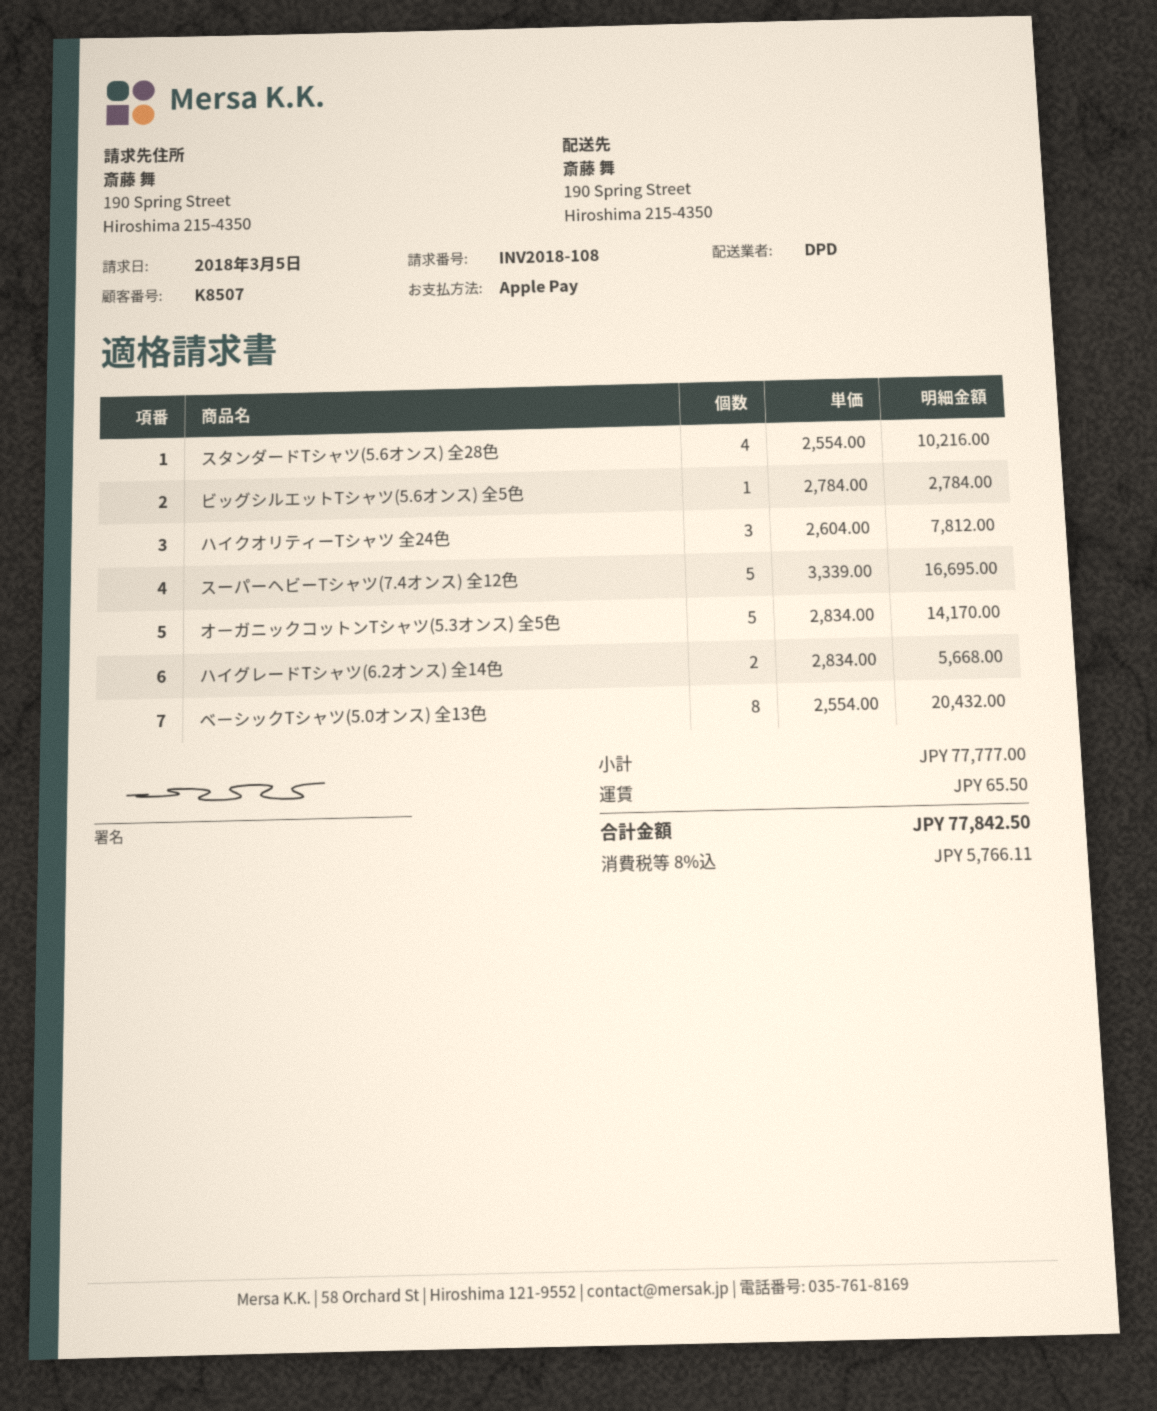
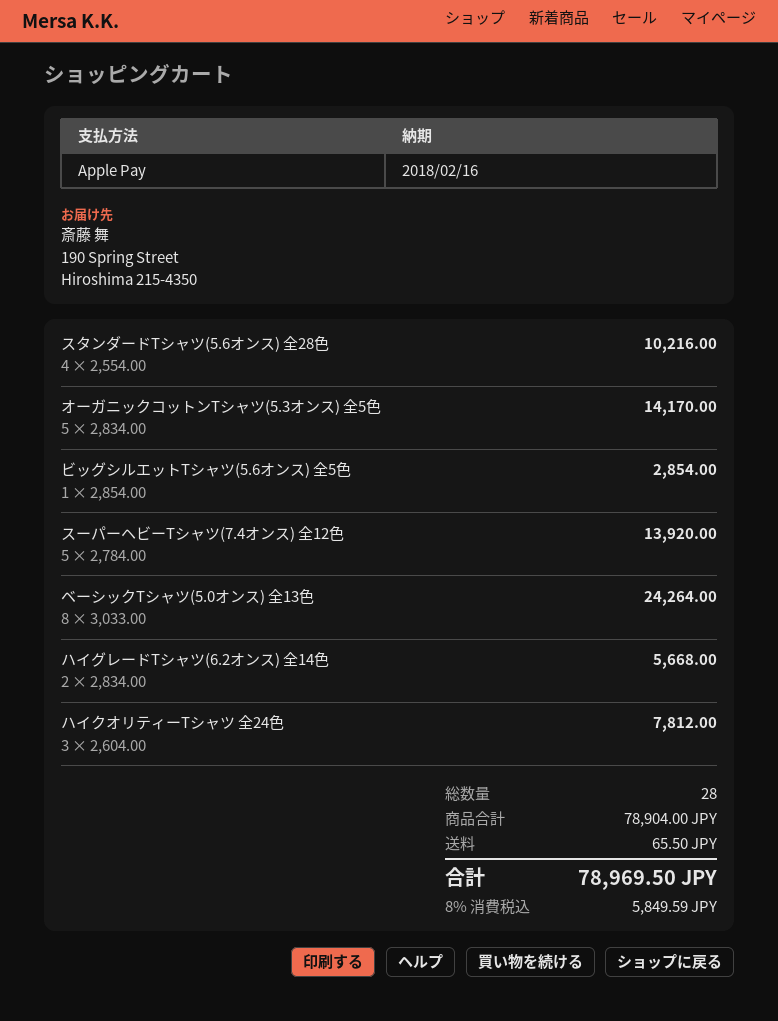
ビッグシルエットTシャツ(5.6オンス) 全5色: 1 x 2784.00 = 2784.00 -> 1 x 2854.00 = 2854.00
スーパーヘビーTシャツ(7.4オンス) 全12色: 5 x 3339.00 = 16695.00 -> 5 x 2784.00 = 13920.00
ベーシックTシャツ(5.0オンス) 全13色: 8 x 2554.00 = 20432.00 -> 8 x 3033.00 = 24264.00
subtotal: 77777.00 -> 78904.00
tax: 8% = 5766.11 -> 8% = 5849.59
total: 77842.50 -> 78969.50

